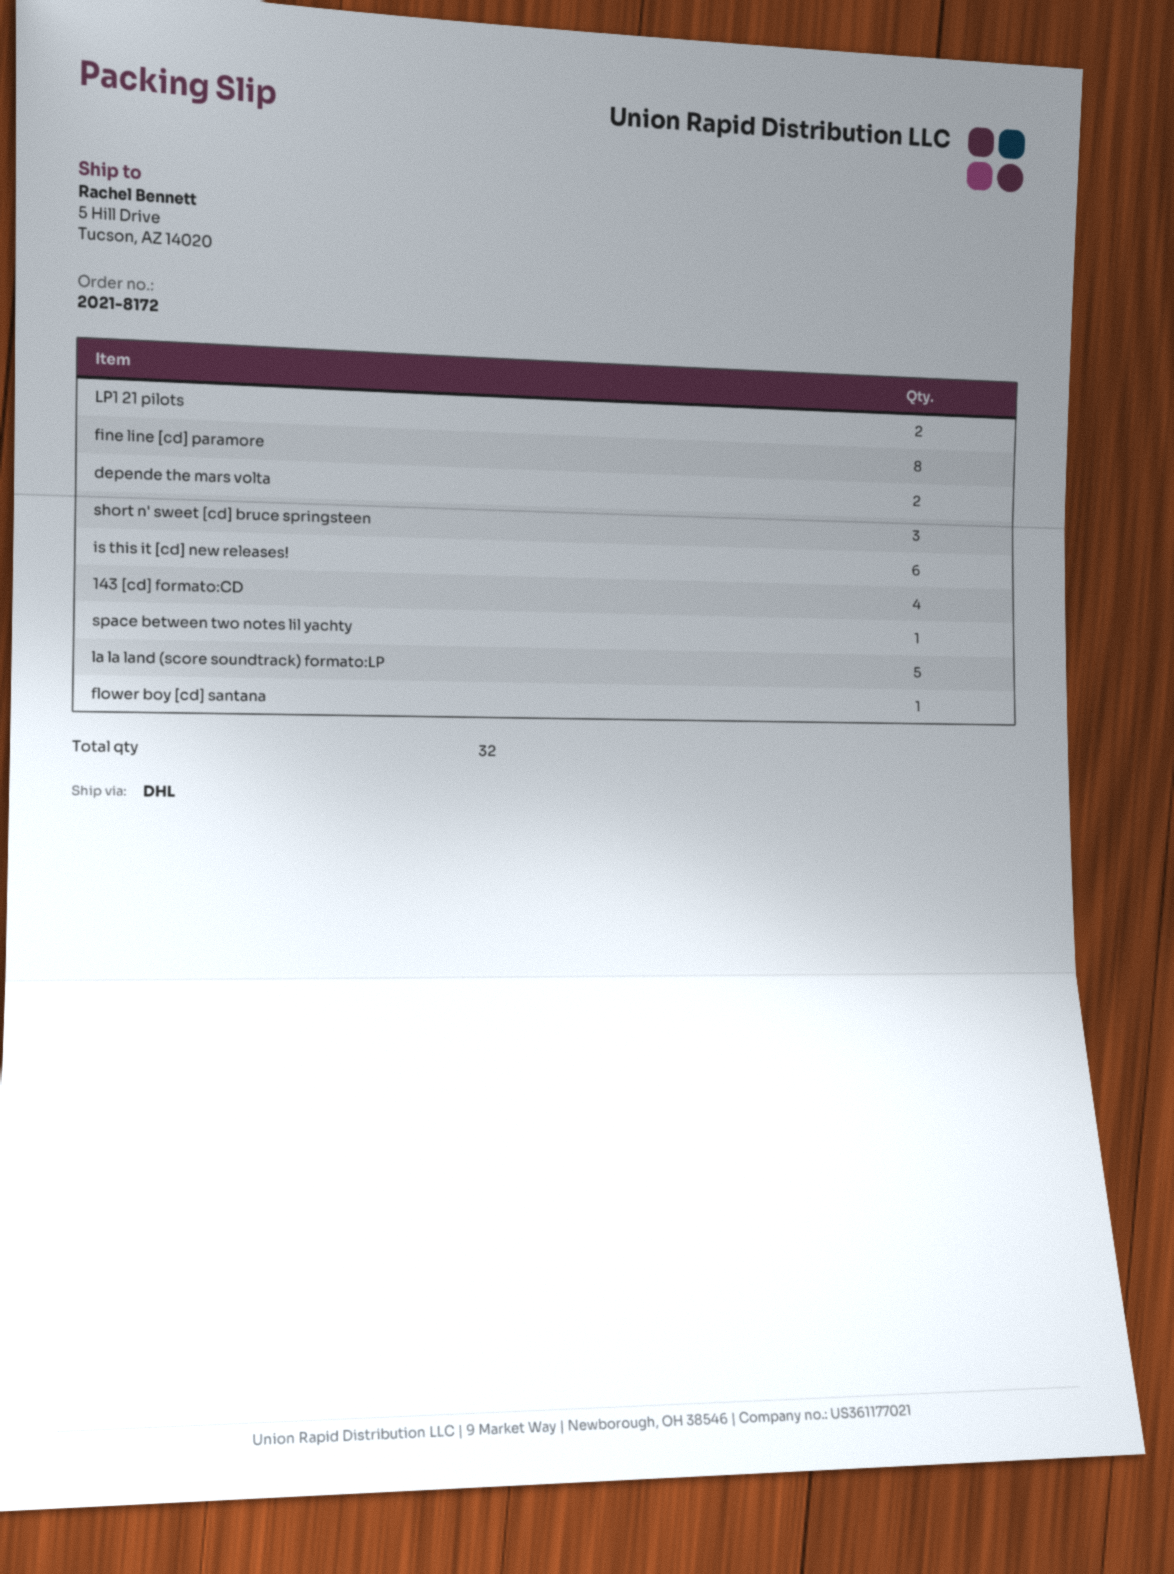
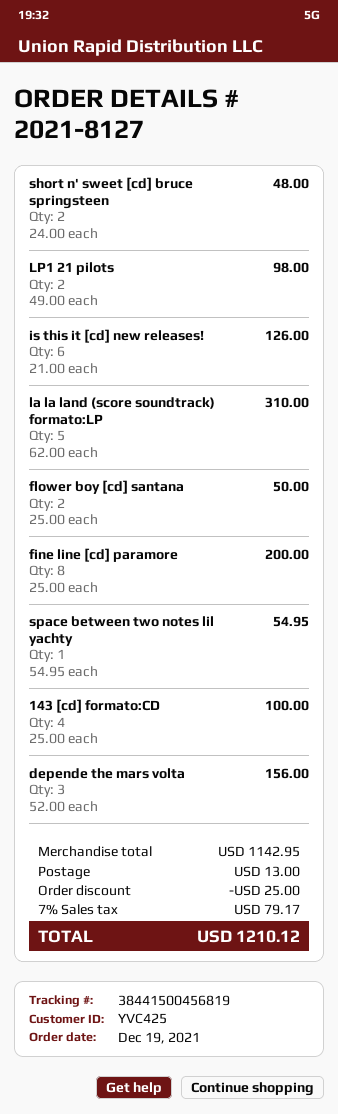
order number: 2021-8172 -> 2021-8127
depende the mars volta: 2 -> 3
short n' sweet [cd] bruce springsteen: 3 -> 2
flower boy [cd] santana: 1 -> 2

